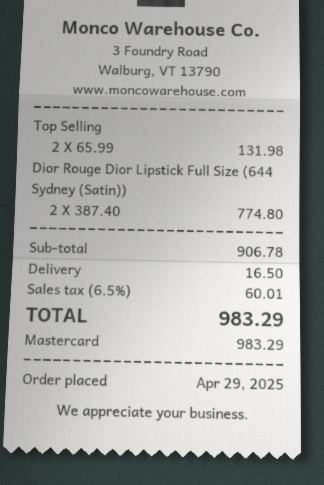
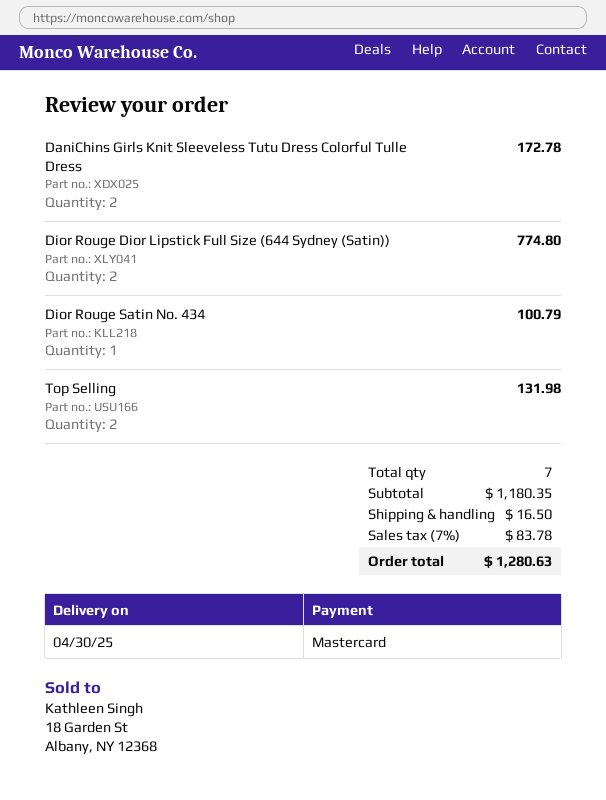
DaniChins Girls Knit Sleeveless Tutu Dress Colorful Tulle Dress: none -> 2 for 172.78
Dior Rouge Satin No. 434: none -> 1 for 100.79
subtotal: 906.78 -> 1180.35
tax: 6.5% = 60.01 -> 7% = 83.78
total: 983.29 -> 1280.63

